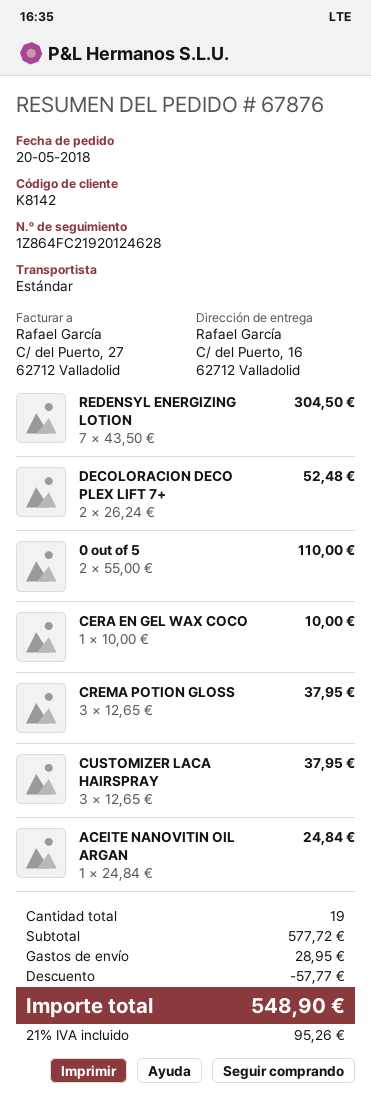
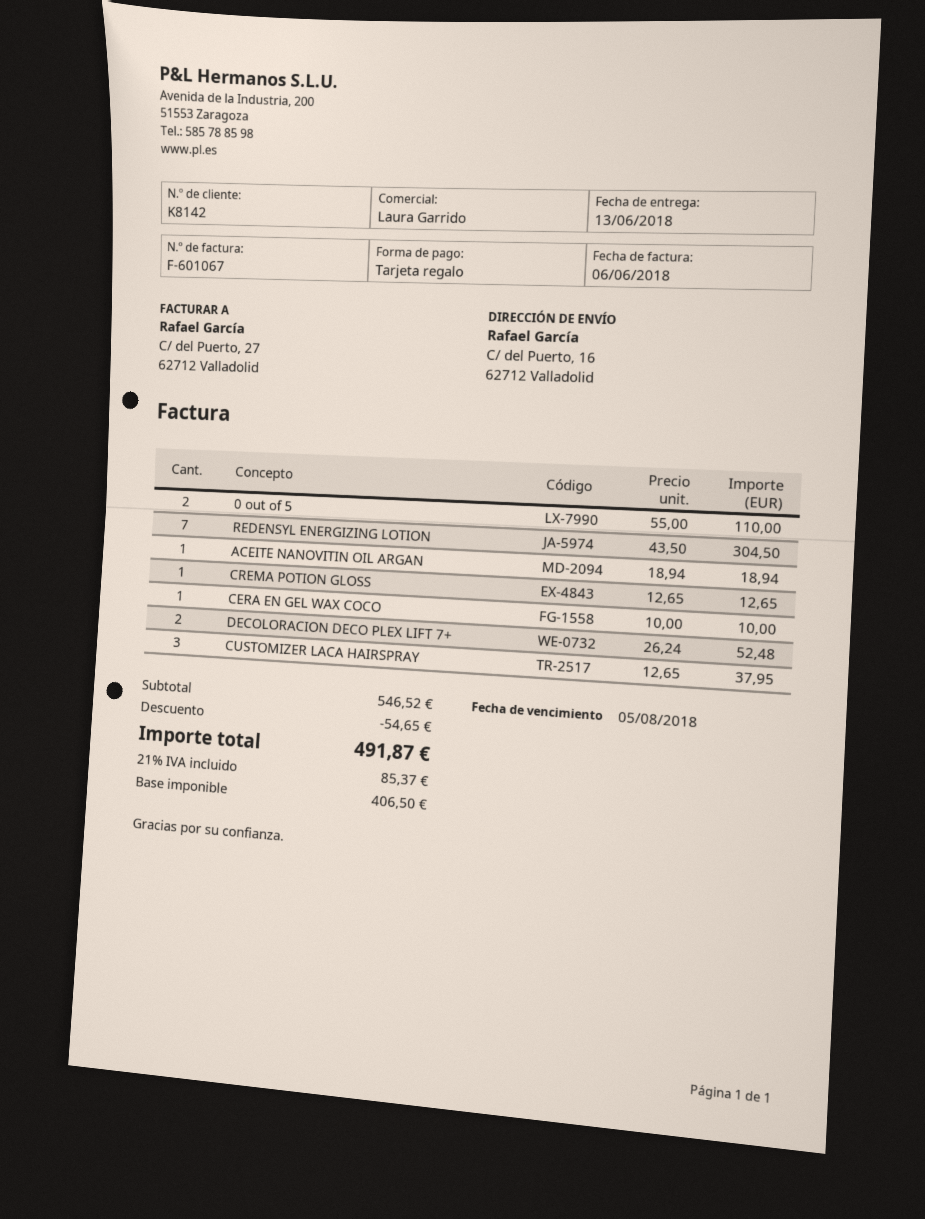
CREMA POTION GLOSS: 3 x 12.65 = 37.95 -> 1 x 12.65 = 12.65
ACEITE NANOVITIN OIL ARGAN: 1 x 24.84 = 24.84 -> 1 x 18.94 = 18.94
subtotal: 577.72 -> 546.52
discount: 57.77 -> 54.65
shipping: 28.95 -> none
tax: 21% = 95.26 -> 21% = 85.37
total: 548.90 -> 491.87

